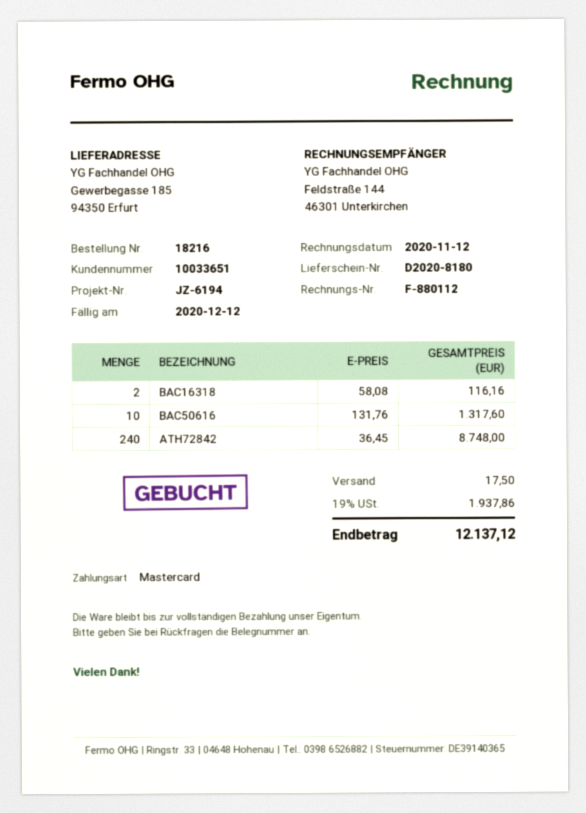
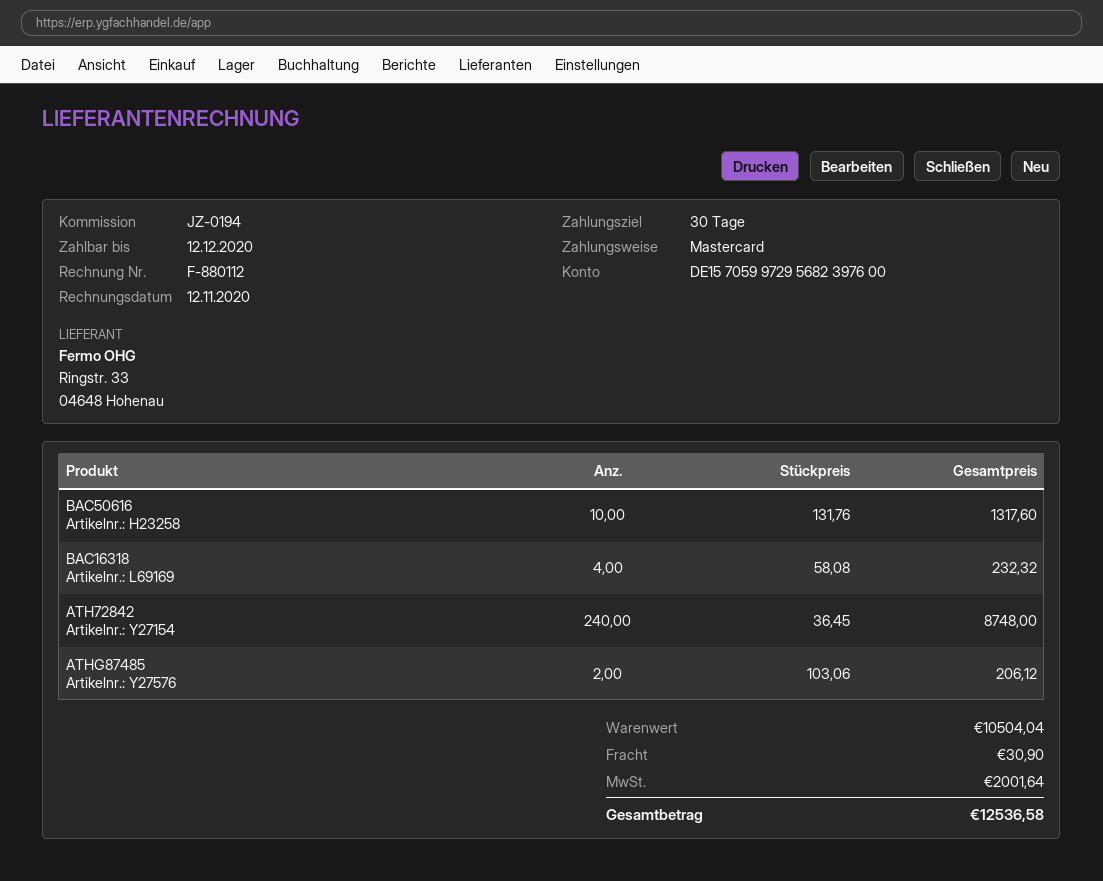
reference: JZ-6194 -> JZ-0194
BAC16318: 2 x 58.08 = 116.16 -> 4 x 58.08 = 232.32
ATHG87485: none -> 2 x 103.06 = 206.12
shipping: 17.50 -> 30.90
tax: 1937.86 -> 2001.64
total: 12137.12 -> 12536.58

